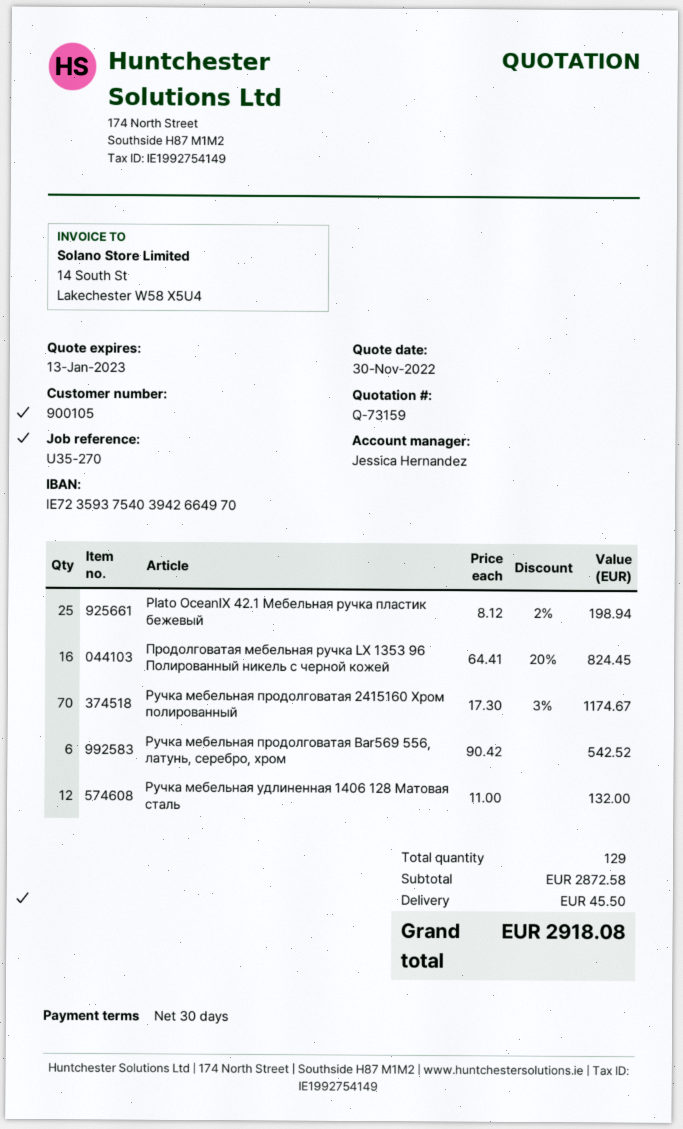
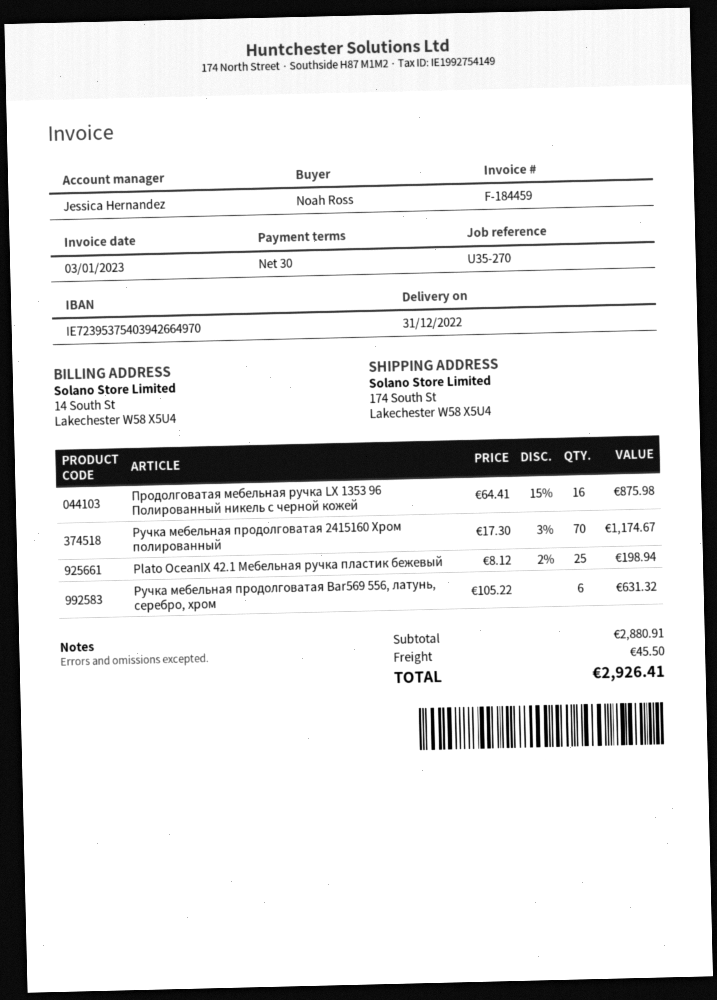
bank account: IE72359375403942664970 -> IE72395375403942664970
Продолговатая мебельная ручка LX 1353 96 Полированный никель с черной кожей: 16 x 64.41 - 20% = 824.45 -> 16 x 64.41 - 15% = 875.98
Ручка мебельная продолговатая Bar569 556, латунь, серебро, хром: 6 x 90.42 = 542.52 -> 6 x 105.22 = 631.32
Ручка мебельная удлиненная 1406 128 Матовая сталь: 12 x 11.00 = 132.00 -> none
subtotal: 2872.58 -> 2880.91
total: 2918.08 -> 2926.41

